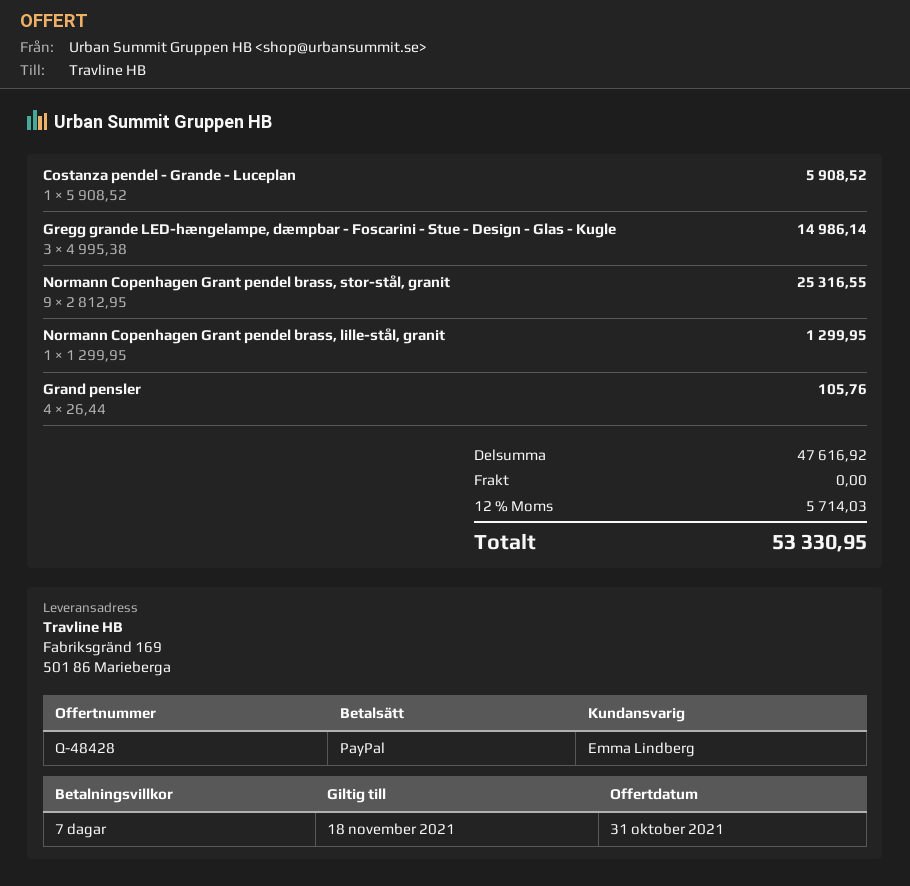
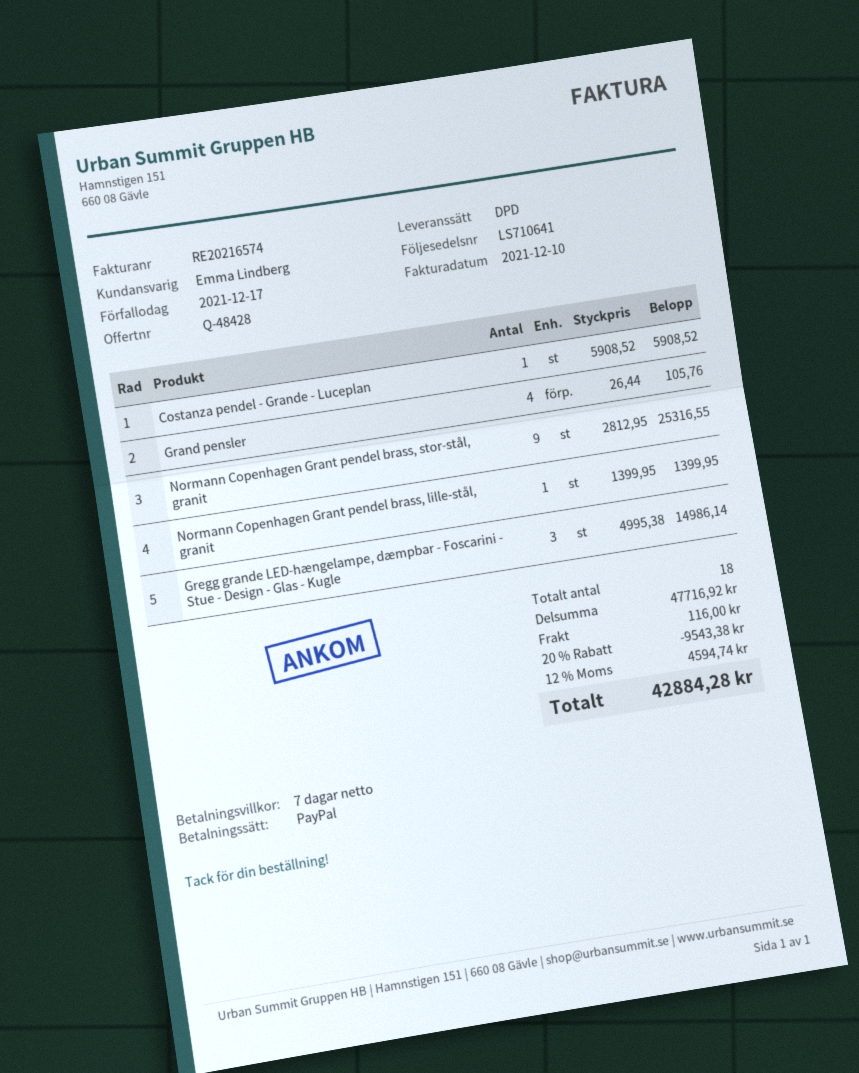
Normann Copenhagen Grant pendel brass, lille-stål, granit: 1 x 1299.95 = 1299.95 -> 1 x 1399.95 = 1399.95
subtotal: 47616.92 -> 47716.92
discount: none -> 20% = 9543.38
shipping: 0.00 -> 116.00
tax: 12% = 5714.03 -> 12% = 4594.74
total: 53330.95 -> 42884.28

